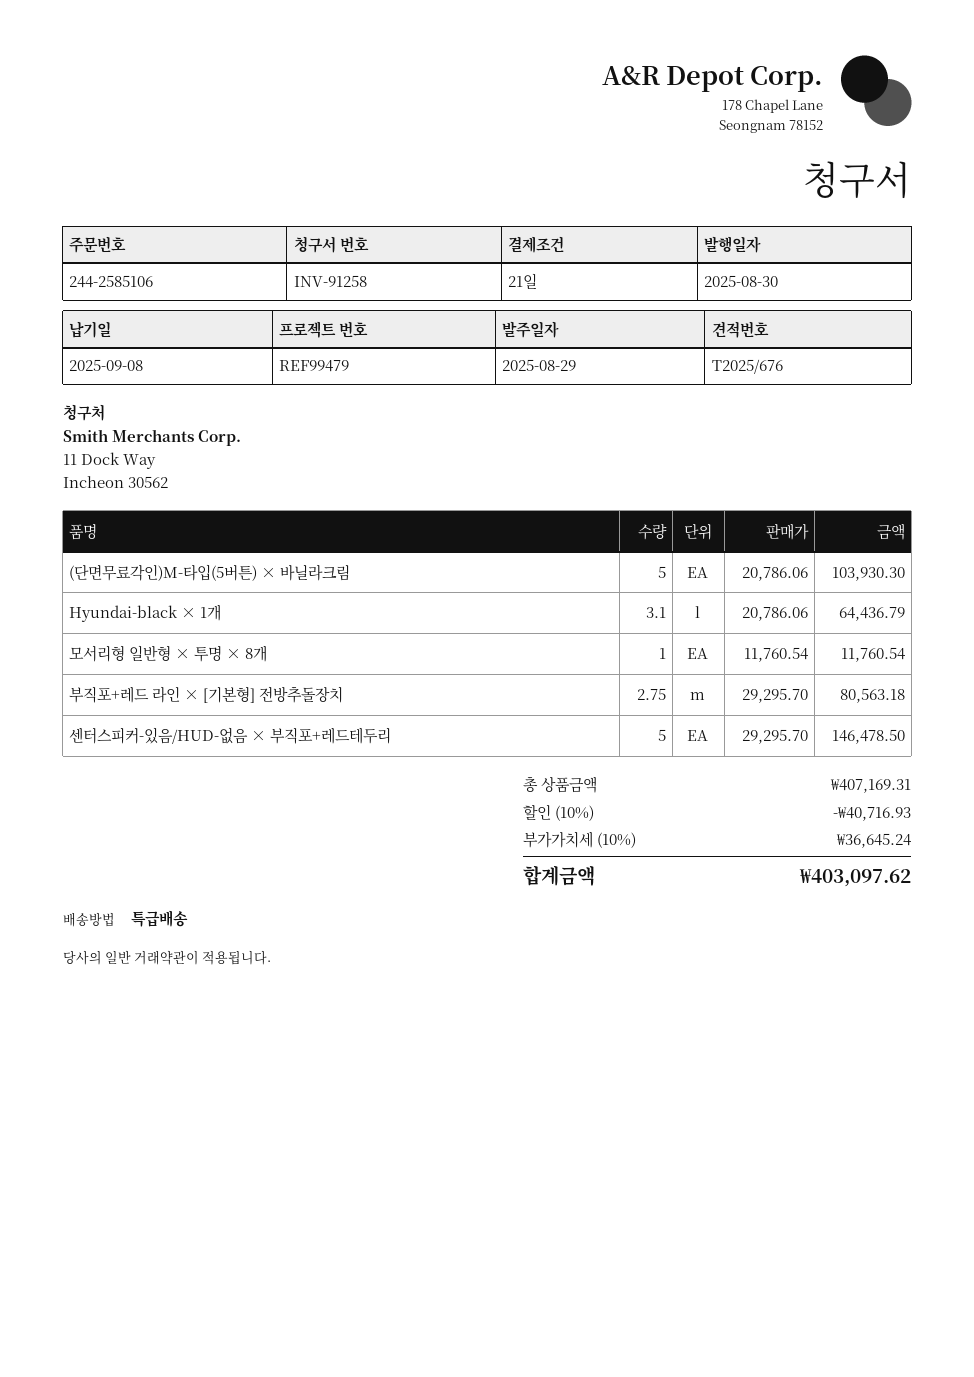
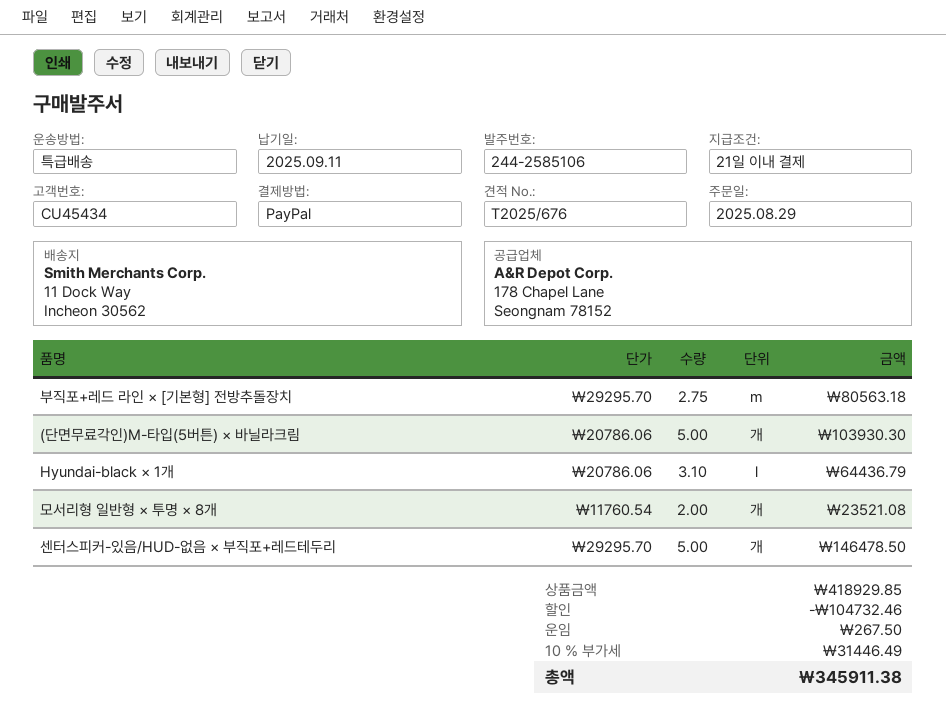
delivery date: 2025-09-08 -> 2025-09-11
모서리형 일반형 × 투명 × 8개: 1 x 11760.54 = 11760.54 -> 2 x 11760.54 = 23521.08
subtotal: 407169.31 -> 418929.85
discount: 40716.93 -> 104732.46
shipping: none -> 267.50
tax: 10% = 36645.24 -> 10% = 31446.49
total: 403097.62 -> 345911.38

